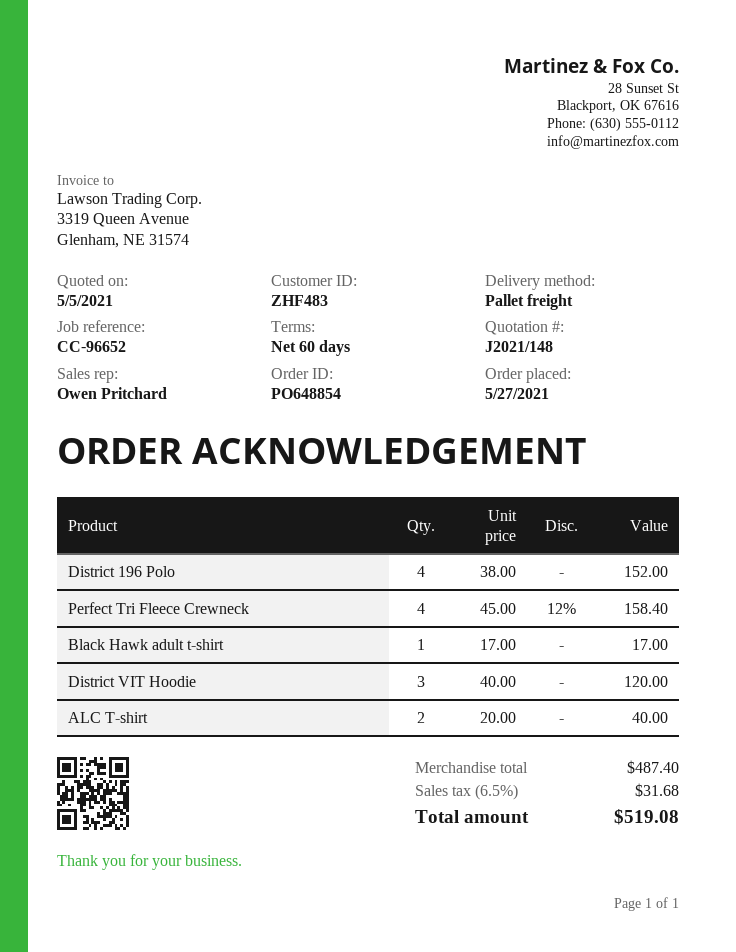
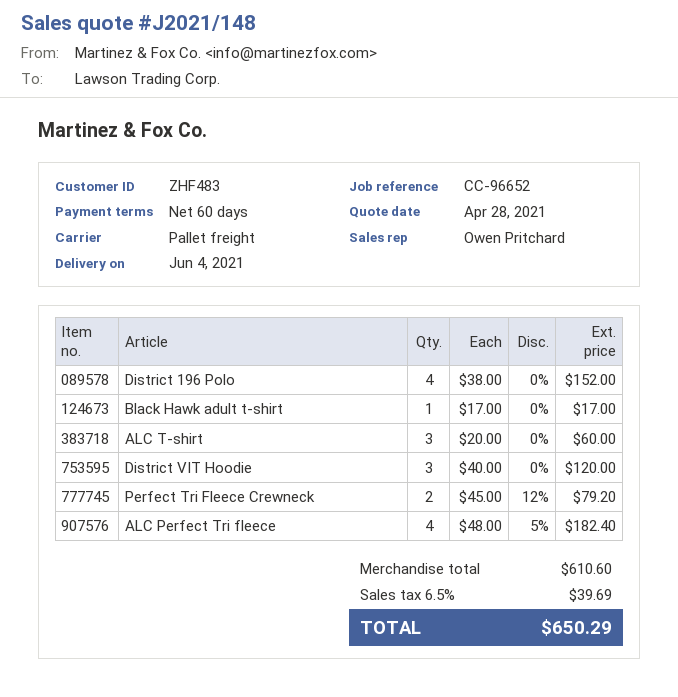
quote date: 2021-05-05 -> 2021-04-28
Perfect Tri Fleece Crewneck: 4 x 45.00 - 12% = 158.40 -> 2 x 45.00 - 12% = 79.20
ALC T-shirt: 2 x 20.00 = 40.00 -> 3 x 20.00 = 60.00
ALC Perfect Tri fleece: none -> 4 x 48.00 - 5% = 182.40
subtotal: 487.40 -> 610.60
tax: 6.5% = 31.68 -> 6.5% = 39.69
total: 519.08 -> 650.29

